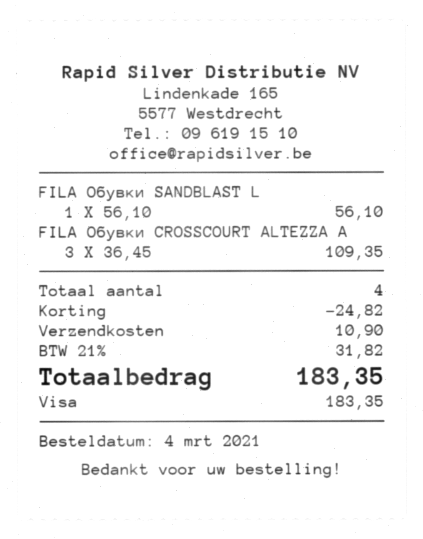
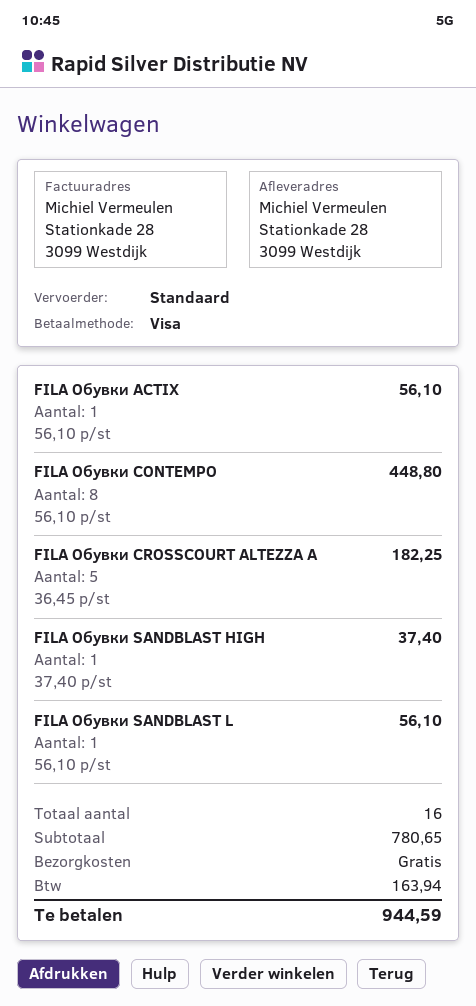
FILA Обувки CROSSCOURT ALTEZZA A: 3 x 36.45 = 109.35 -> 5 x 36.45 = 182.25
FILA Обувки ACTIX: none -> 1 x 56.10 = 56.10
FILA Обувки CONTEMPO: none -> 8 x 56.10 = 448.80
FILA Обувки SANDBLAST HIGH: none -> 1 x 37.40 = 37.40
total quantity: 4 -> 16
discount: 24.82 -> none
shipping: 10.90 -> 0.00
tax: 31.82 -> 163.94
total: 183.35 -> 944.59

